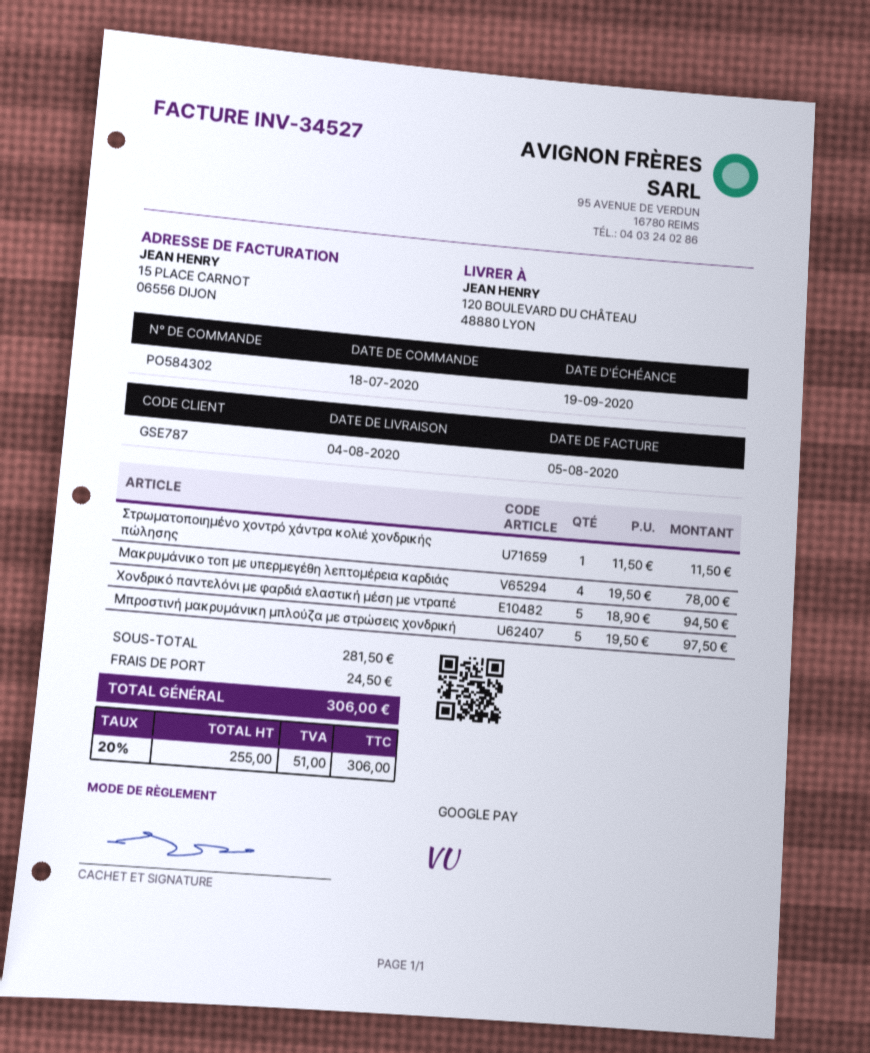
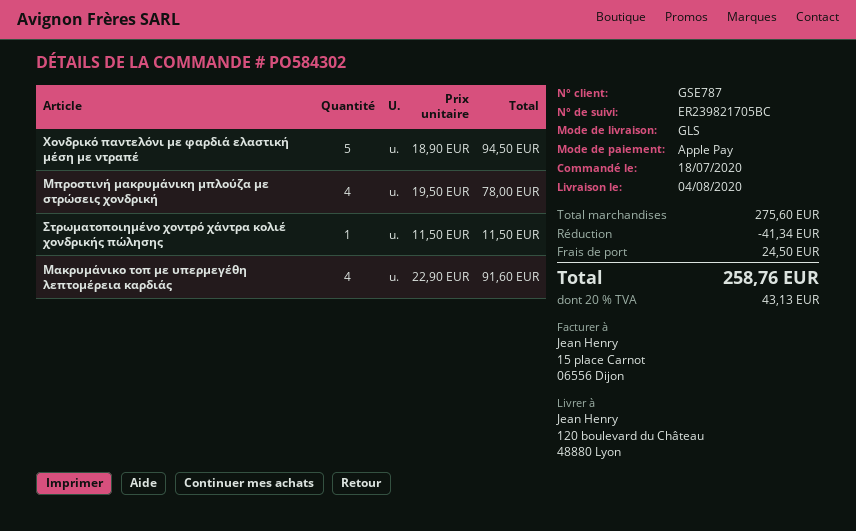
payment method: Google Pay -> Apple Pay
Μακρυμάνικο τοπ με υπερμεγέθη λεπτομέρεια καρδιάς: 4 x 19.50 = 78.00 -> 4 x 22.90 = 91.60
Μπροστινή μακρυμάνικη μπλούζα με στρώσεις χονδρική: 5 x 19.50 = 97.50 -> 4 x 19.50 = 78.00
subtotal: 281.50 -> 275.60
discount: none -> 41.34
tax: 20% = 51.00 -> 20% = 43.13
total: 306.00 -> 258.76

